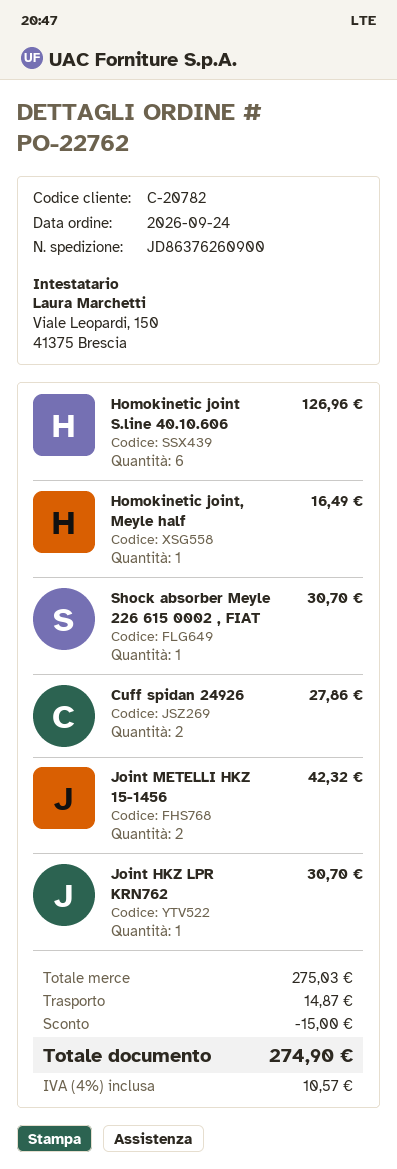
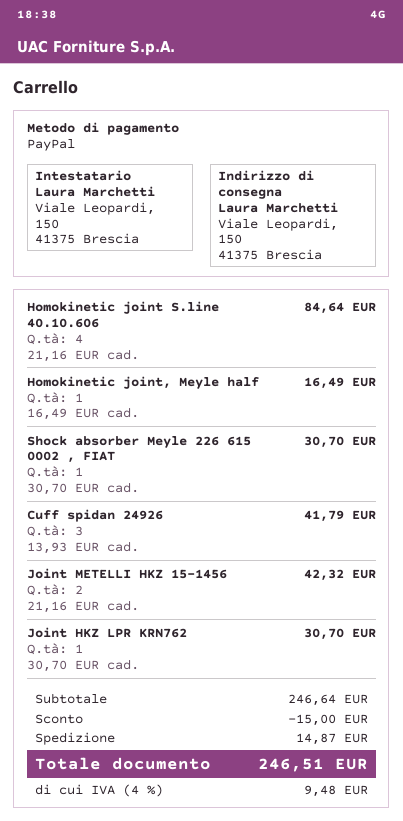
Homokinetic joint S.line 40.10.606: 6 for 126.96 -> 4 for 84.64
Cuff spidan 24926: 2 for 27.86 -> 3 for 41.79
subtotal: 275.03 -> 246.64
tax: 4% = 10.57 -> 4% = 9.48
total: 274.90 -> 246.51

